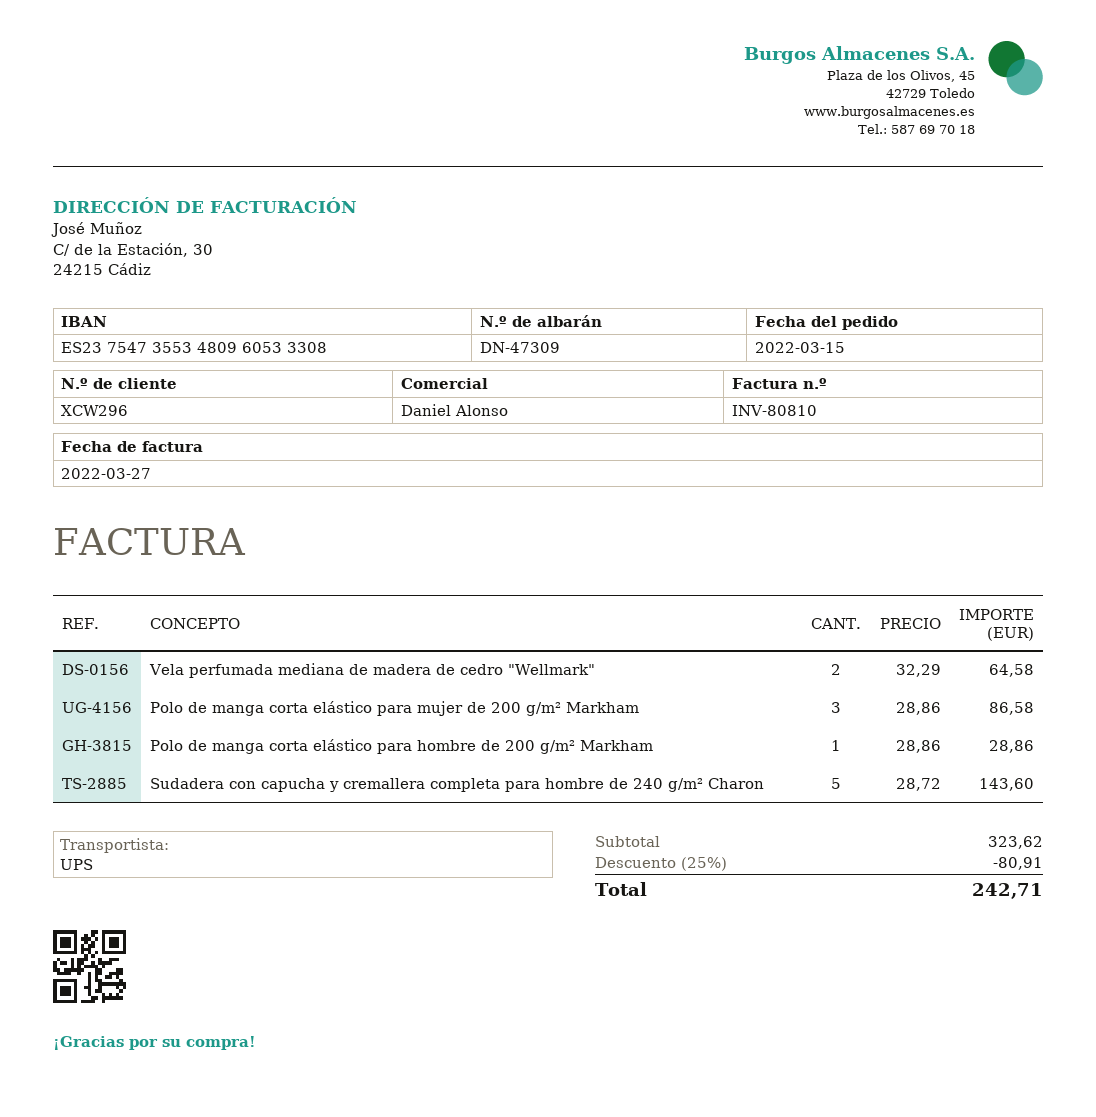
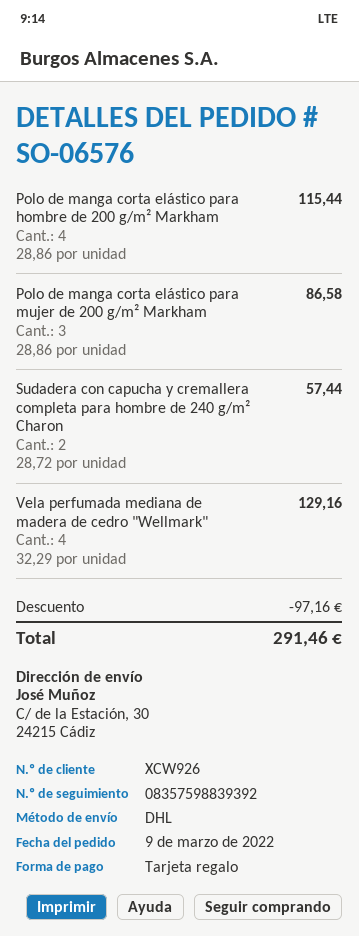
order date: 2022-03-15 -> 2022-03-09
customer number: XCW296 -> XCW926
shipping method: UPS -> DHL
Vela perfumada mediana de madera de cedro "Wellmark": 2 x 32.29 = 64.58 -> 4 x 32.29 = 129.16
Polo de manga corta elástico para hombre de 200 g/m² Markham: 1 x 28.86 = 28.86 -> 4 x 28.86 = 115.44
Sudadera con capucha y cremallera completa para hombre de 240 g/m² Charon: 5 x 28.72 = 143.60 -> 2 x 28.72 = 57.44
discount: 80.91 -> 97.16
total: 242.71 -> 291.46

